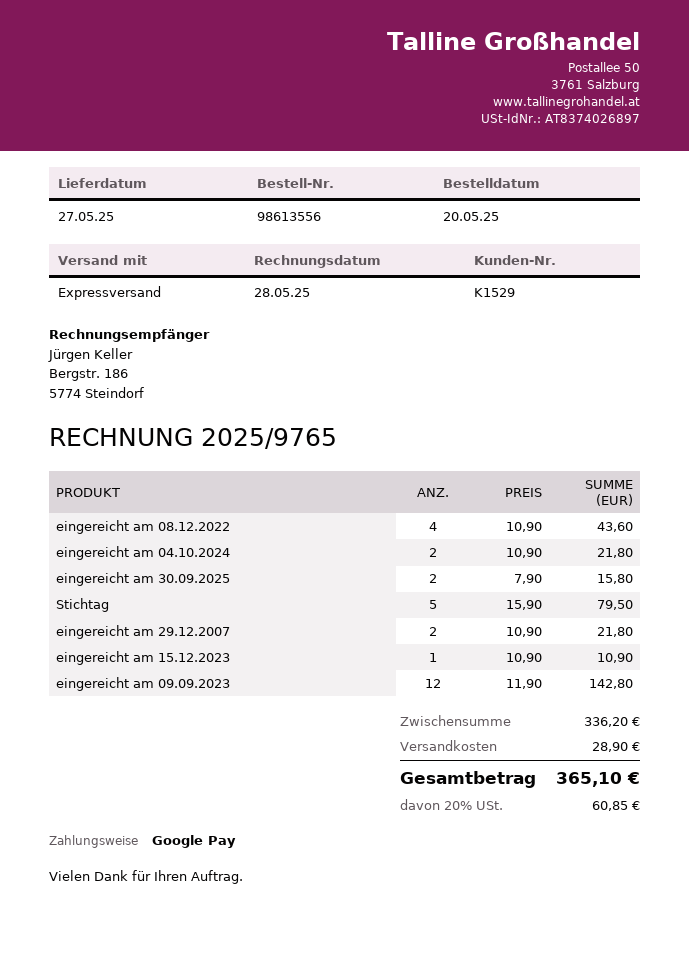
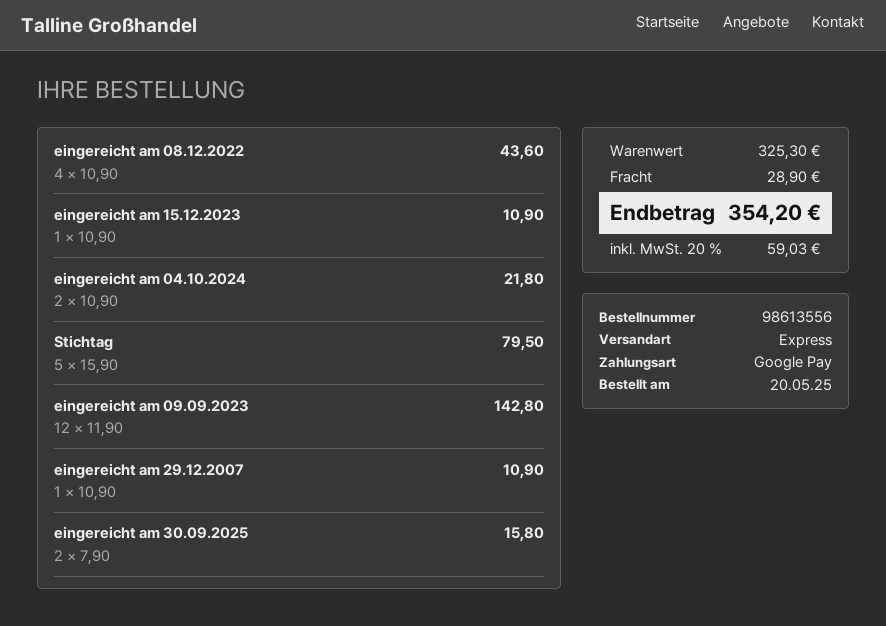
eingereicht am 29.12.2007: 2 x 10.90 = 21.80 -> 1 x 10.90 = 10.90
subtotal: 336.20 -> 325.30
tax: 20% = 60.85 -> 20% = 59.03
total: 365.10 -> 354.20

